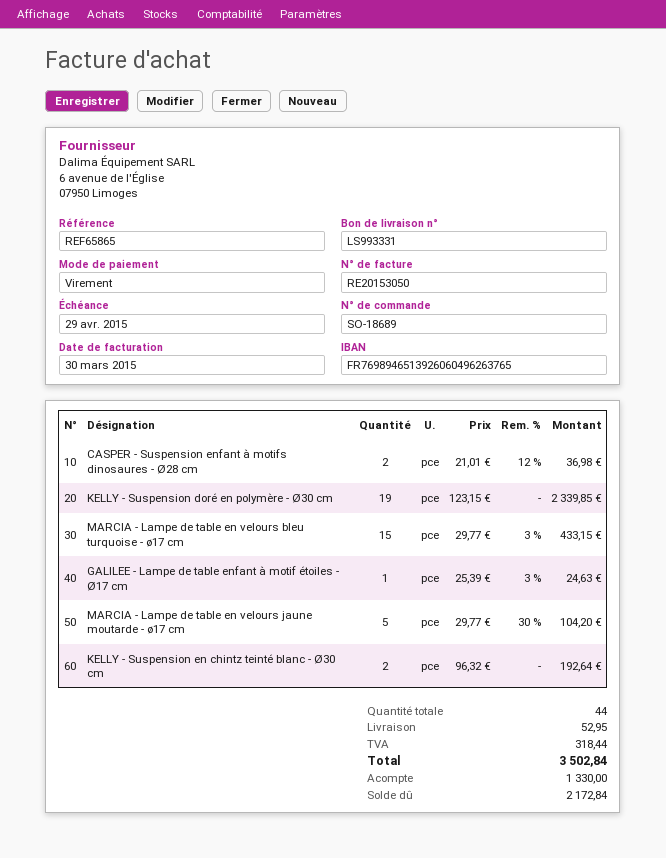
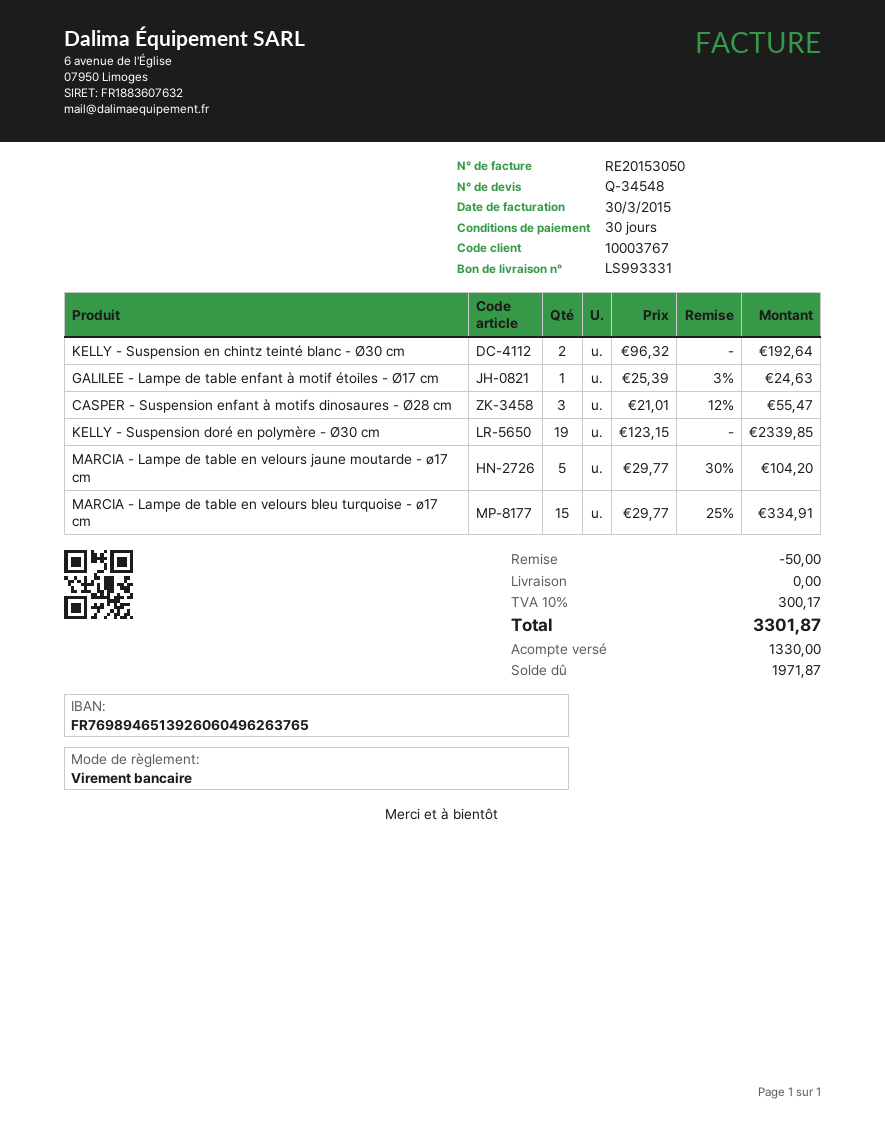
CASPER - Suspension enfant à motifs dinosaures - Ø28 cm: 2 x 21.01 - 12% = 36.98 -> 3 x 21.01 - 12% = 55.47
MARCIA - Lampe de table en velours bleu turquoise - ø17 cm: 15 x 29.77 - 3% = 433.15 -> 15 x 29.77 - 25% = 334.91
discount: none -> 50.00
shipping: 52.95 -> 0.00
tax: 318.44 -> 300.17
total: 3502.84 -> 3301.87
balance: 2172.84 -> 1971.87

